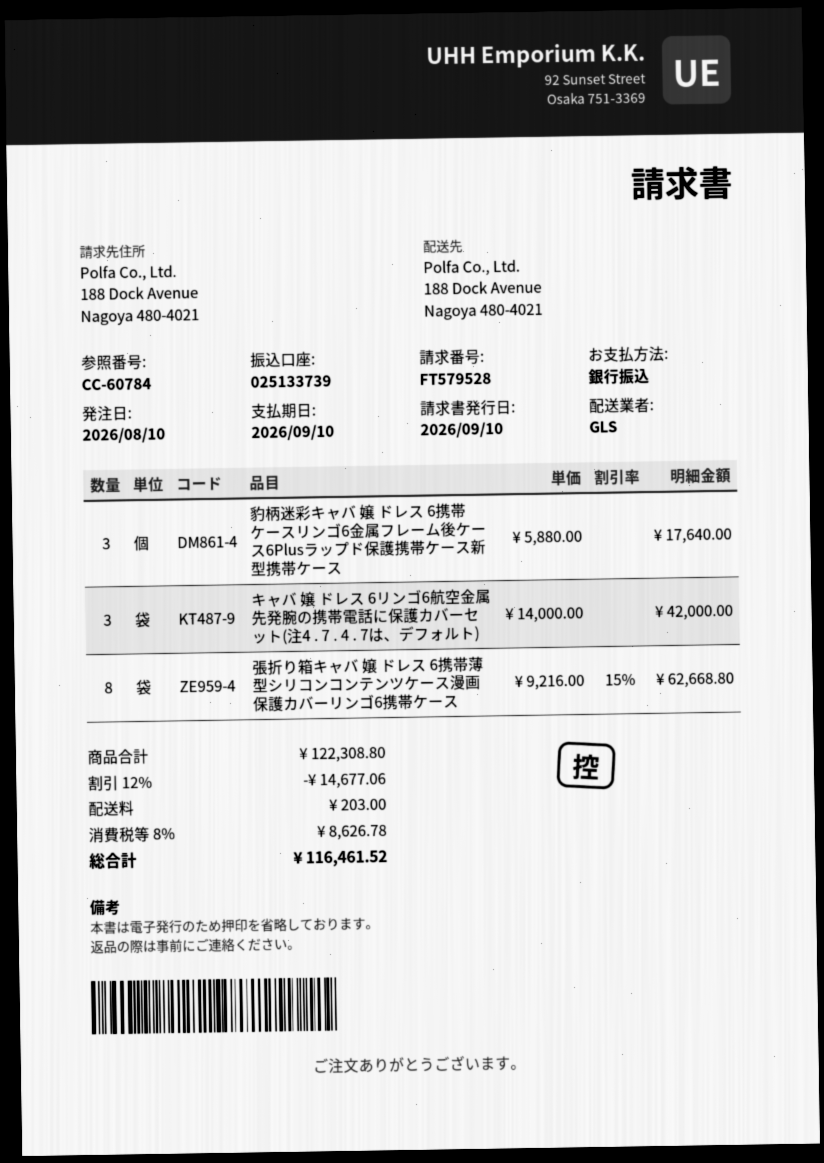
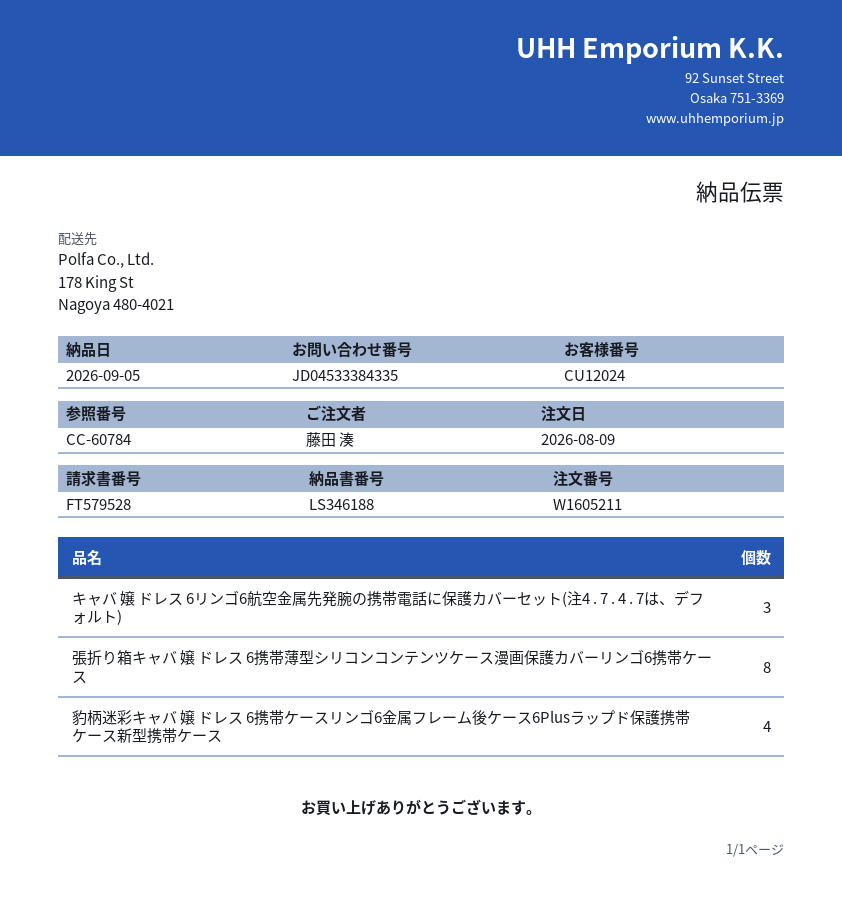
order date: 2026-08-10 -> 2026-08-09
ship to: 188 Dock Avenue, Nagoya 480-4021 -> 178 King St, Nagoya 480-4021
豹柄迷彩キャバ 嬢 ドレス 6携帯ケースリンゴ6金属フレーム後ケース6Plusラップド保護携帯ケース新型携帯ケース: 3 -> 4

